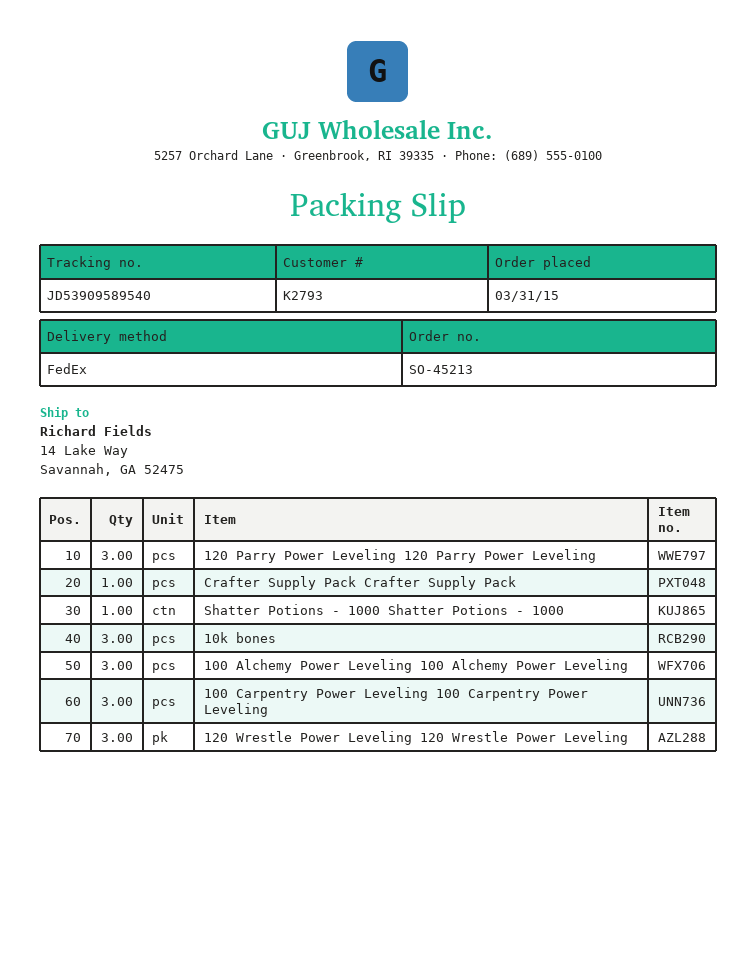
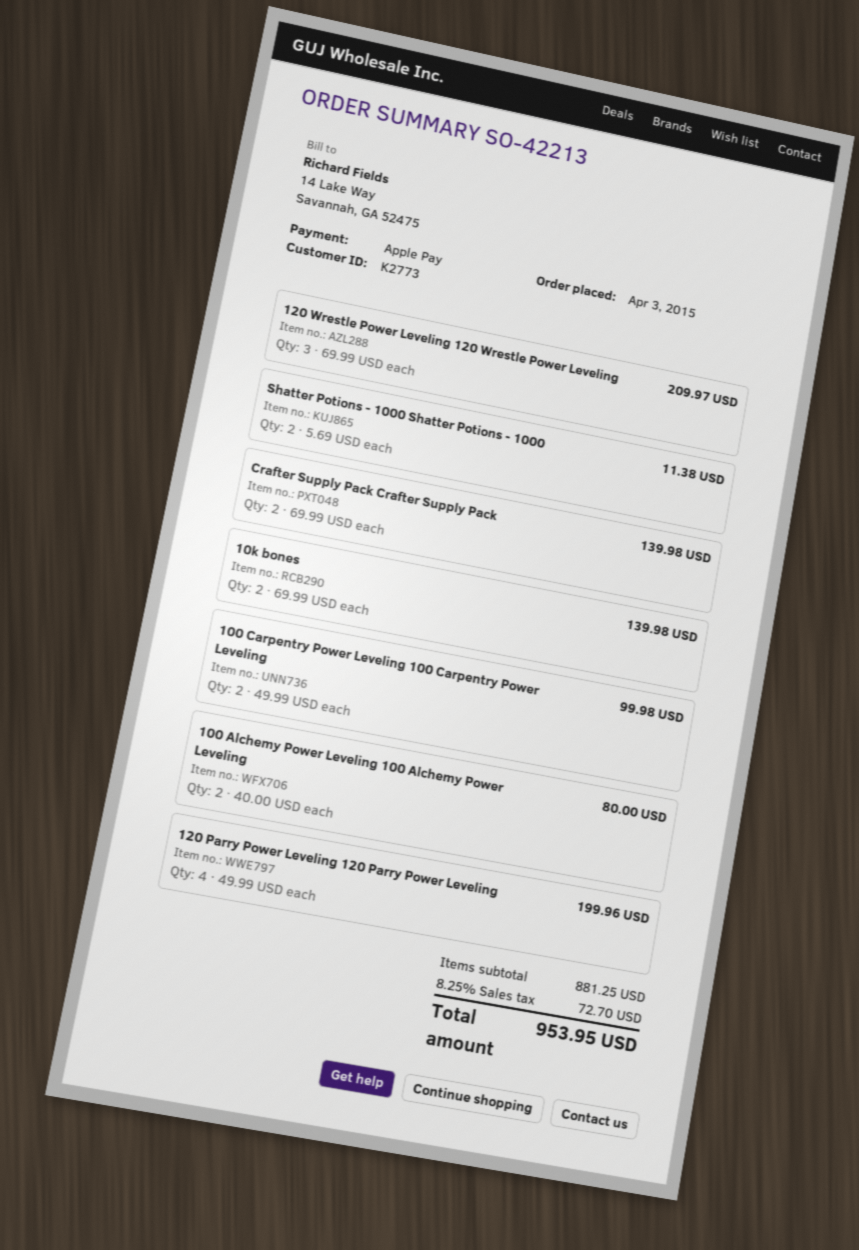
order number: SO-45213 -> SO-42213
order date: 2015-03-31 -> 2015-04-03
customer number: K2793 -> K2773
120 Parry Power Leveling 120 Parry Power Leveling: 3 -> 4
Crafter Supply Pack Crafter Supply Pack: 1 -> 2
Shatter Potions - 1000 Shatter Potions - 1000: 1 -> 2
10k bones: 3 -> 2
100 Alchemy Power Leveling 100 Alchemy Power Leveling: 3 -> 2
100 Carpentry Power Leveling 100 Carpentry Power Leveling: 3 -> 2

